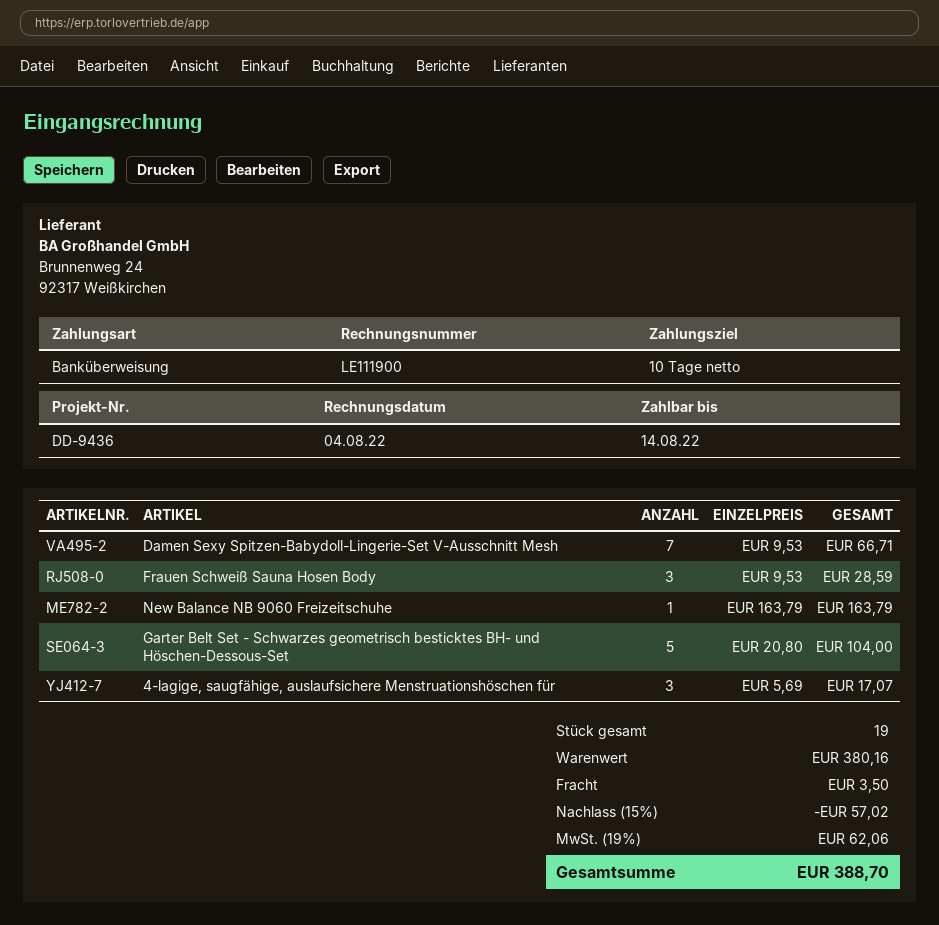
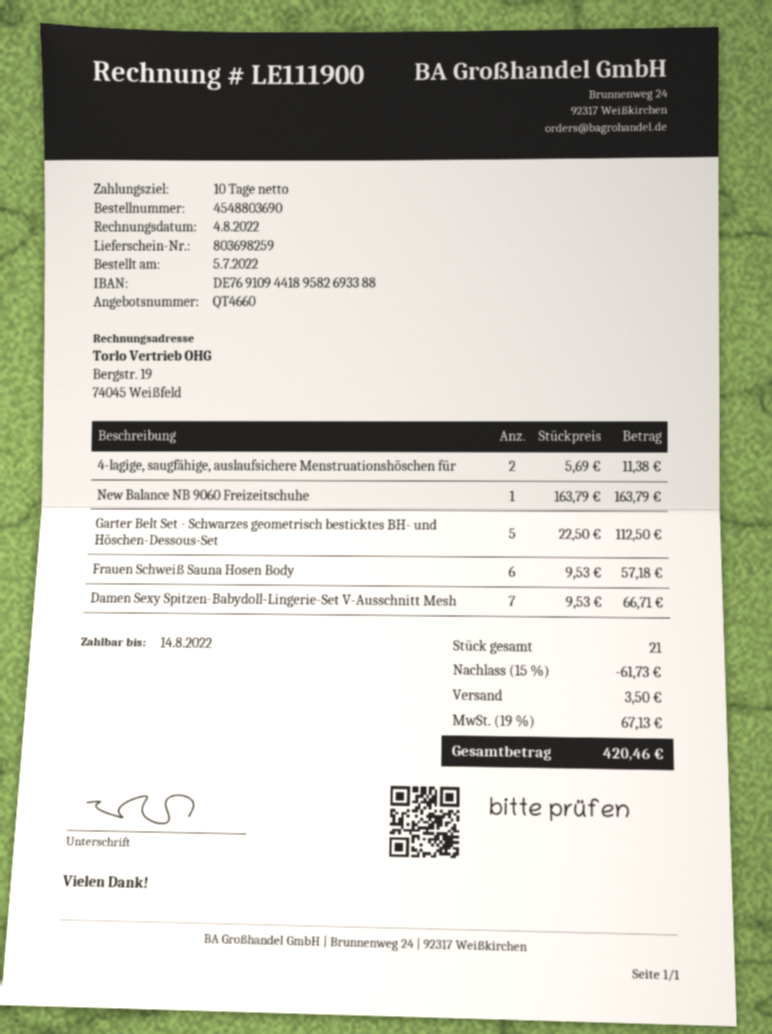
Frauen Schweiß Sauna Hosen Body: 3 x 9.53 = 28.59 -> 6 x 9.53 = 57.18
Garter Belt Set - Schwarzes geometrisch besticktes BH- und Höschen-Dessous-Set: 5 x 20.80 = 104.00 -> 5 x 22.50 = 112.50
4-lagige, saugfähige, auslaufsichere Menstruationshöschen für: 3 x 5.69 = 17.07 -> 2 x 5.69 = 11.38
total quantity: 19 -> 21
discount: 15% = 57.02 -> 15% = 61.73
tax: 19% = 62.06 -> 19% = 67.13
total: 388.70 -> 420.46

